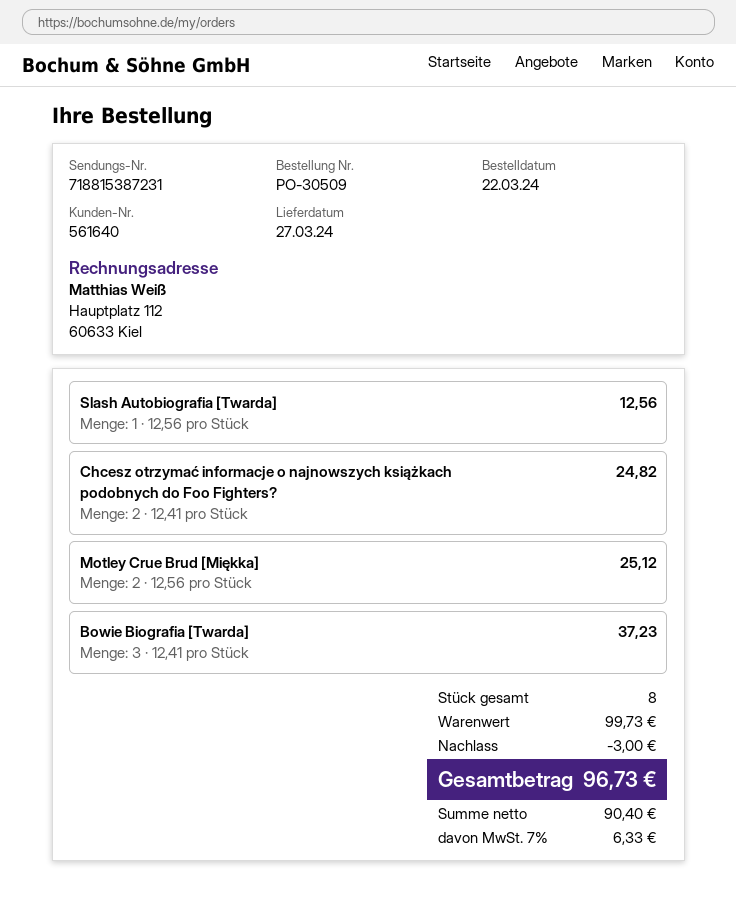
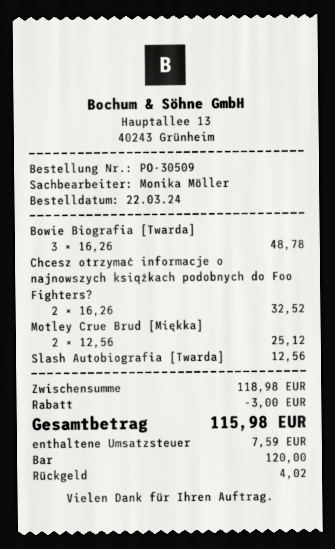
Chcesz otrzymać informacje o najnowszych książkach podobnych do Foo Fighters?: 2 x 12.41 = 24.82 -> 2 x 16.26 = 32.52
Bowie Biografia [Twarda]: 3 x 12.41 = 37.23 -> 3 x 16.26 = 48.78
subtotal: 99.73 -> 118.98
tax: 6.33 -> 7.59
total: 96.73 -> 115.98

